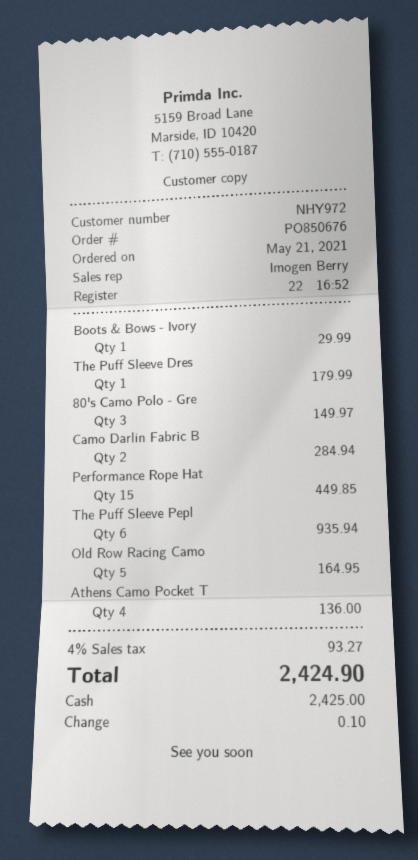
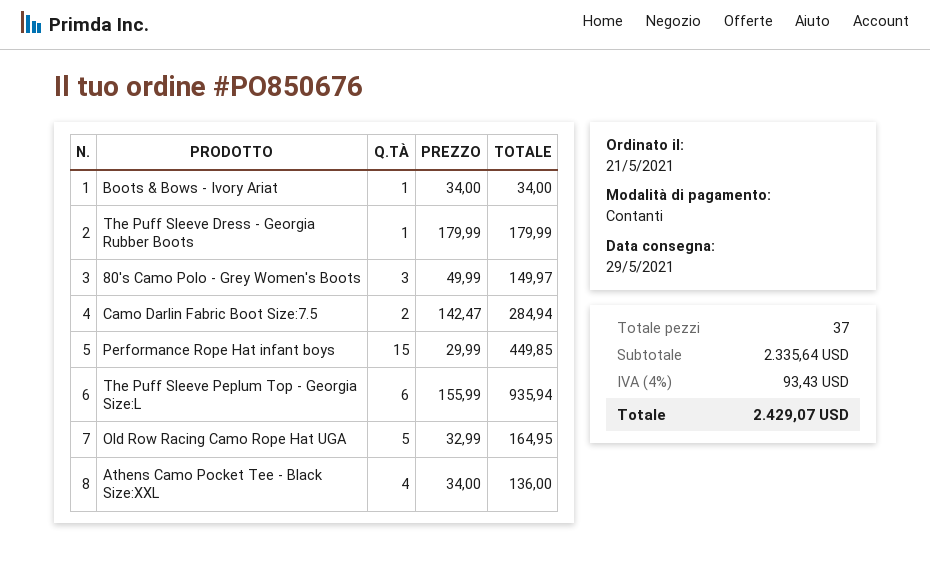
Boots & Bows - Ivory: 1 for 29.99 -> 1 for 34.00
tax: 4% = 93.27 -> 4% = 93.43
total: 2424.90 -> 2429.07

